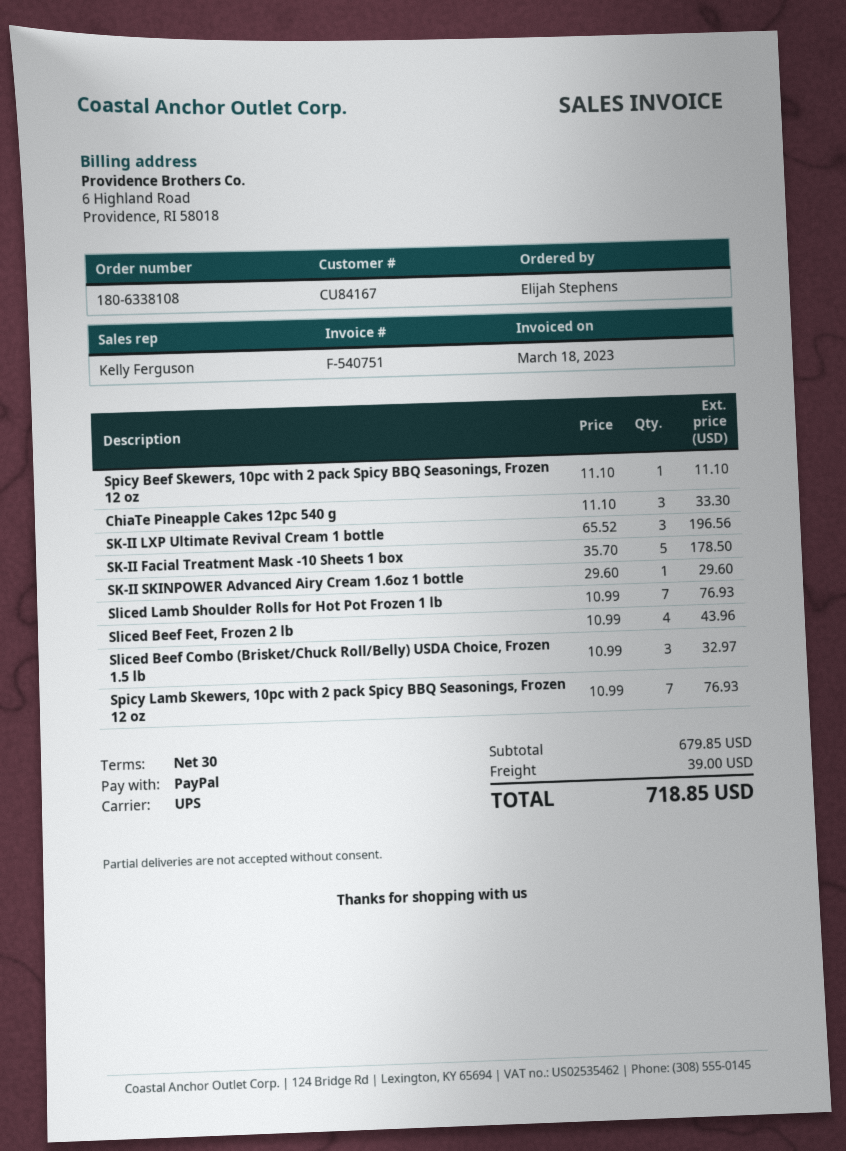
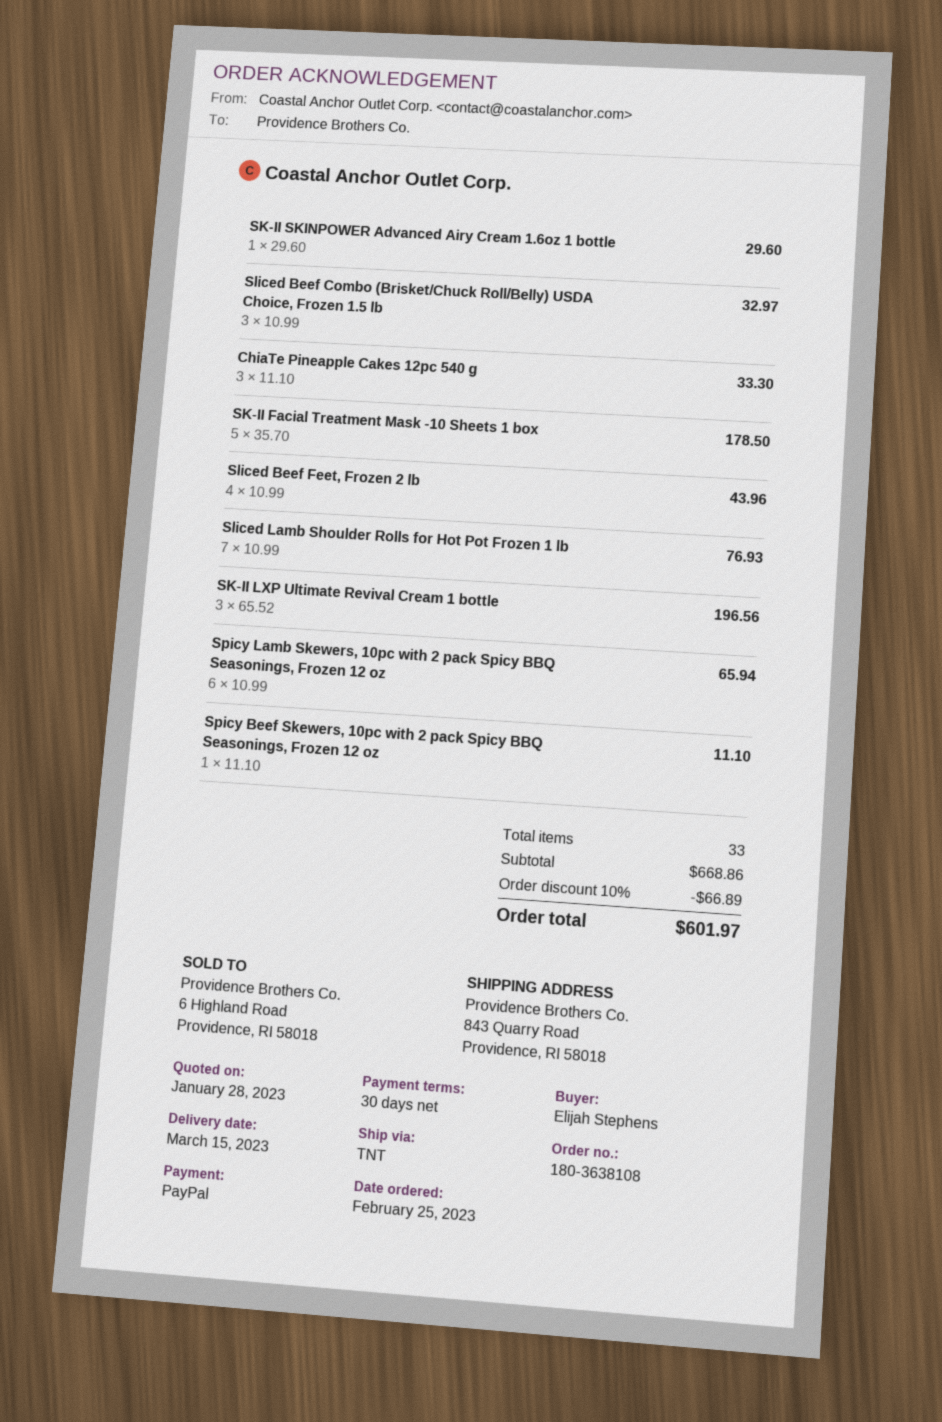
order number: 180-6338108 -> 180-3638108
shipping method: UPS -> TNT
Spicy Lamb Skewers, 10pc with 2 pack Spicy BBQ Seasonings, Frozen 12 oz: 7 x 10.99 = 76.93 -> 6 x 10.99 = 65.94
subtotal: 679.85 -> 668.86
discount: none -> 10% = 66.89
shipping: 39.00 -> none
total: 718.85 -> 601.97

